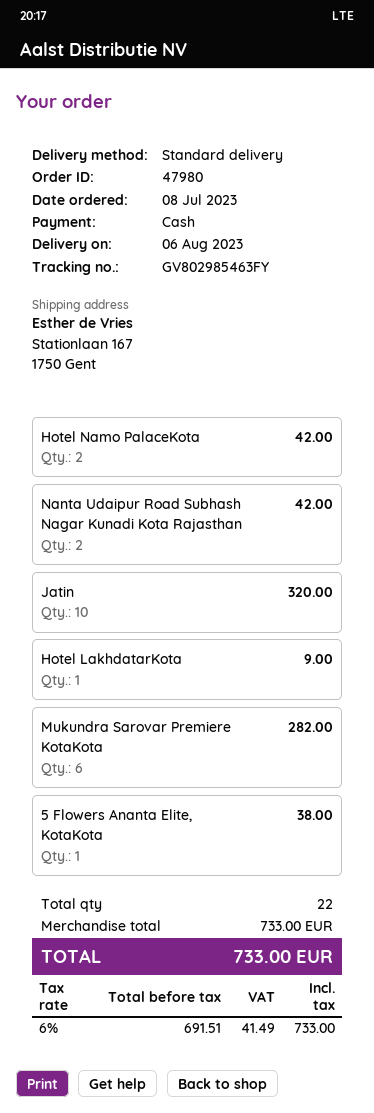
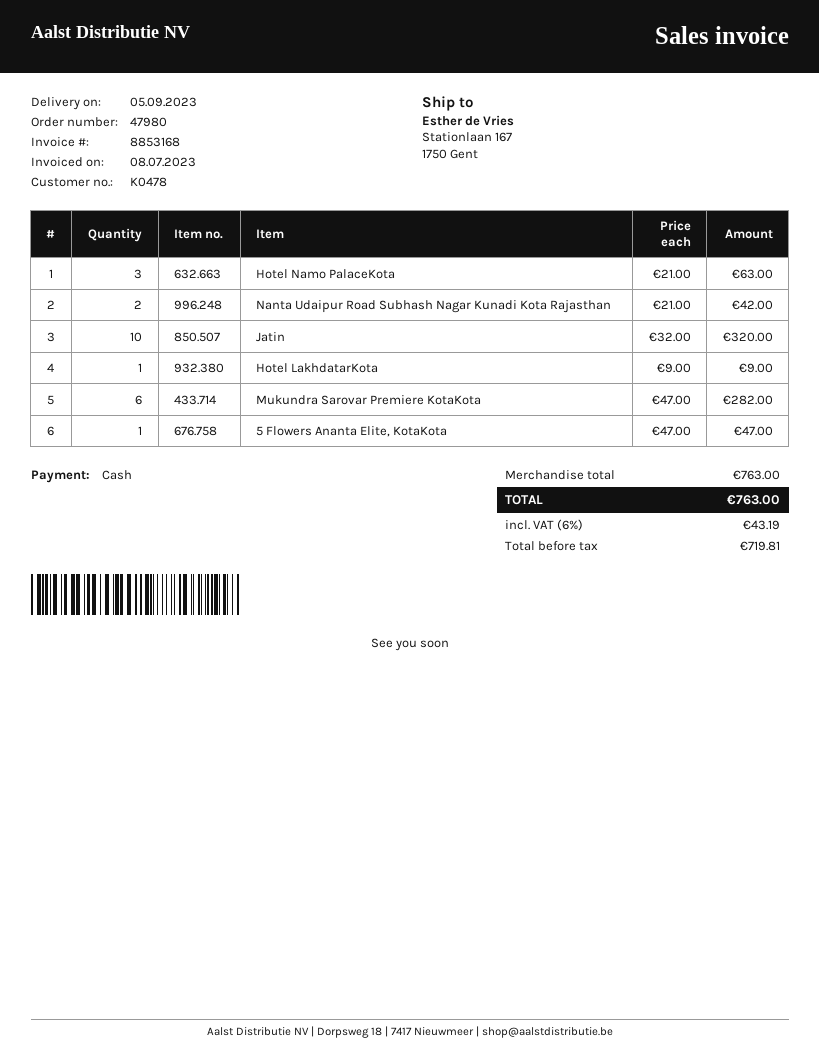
delivery date: 2023-08-06 -> 2023-09-05
Hotel Namo PalaceKota: 2 for 42.00 -> 3 for 63.00
5 Flowers Ananta Elite, KotaKota: 1 for 38.00 -> 1 for 47.00
subtotal: 733.00 -> 763.00
net: 691.51 -> 719.81
tax: 6% = 41.49 -> 6% = 43.19
total: 733.00 -> 763.00

